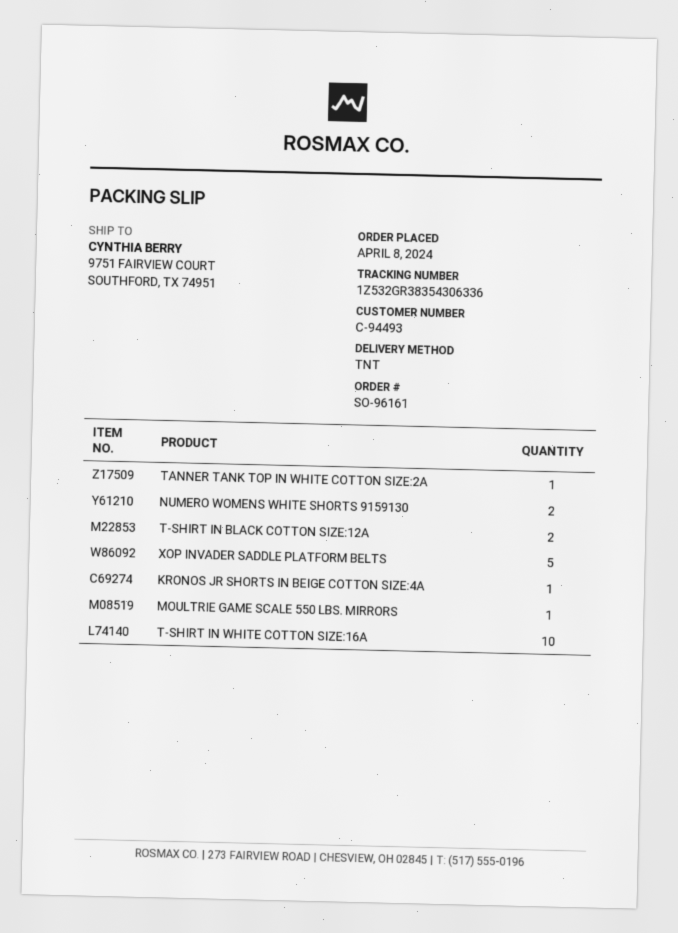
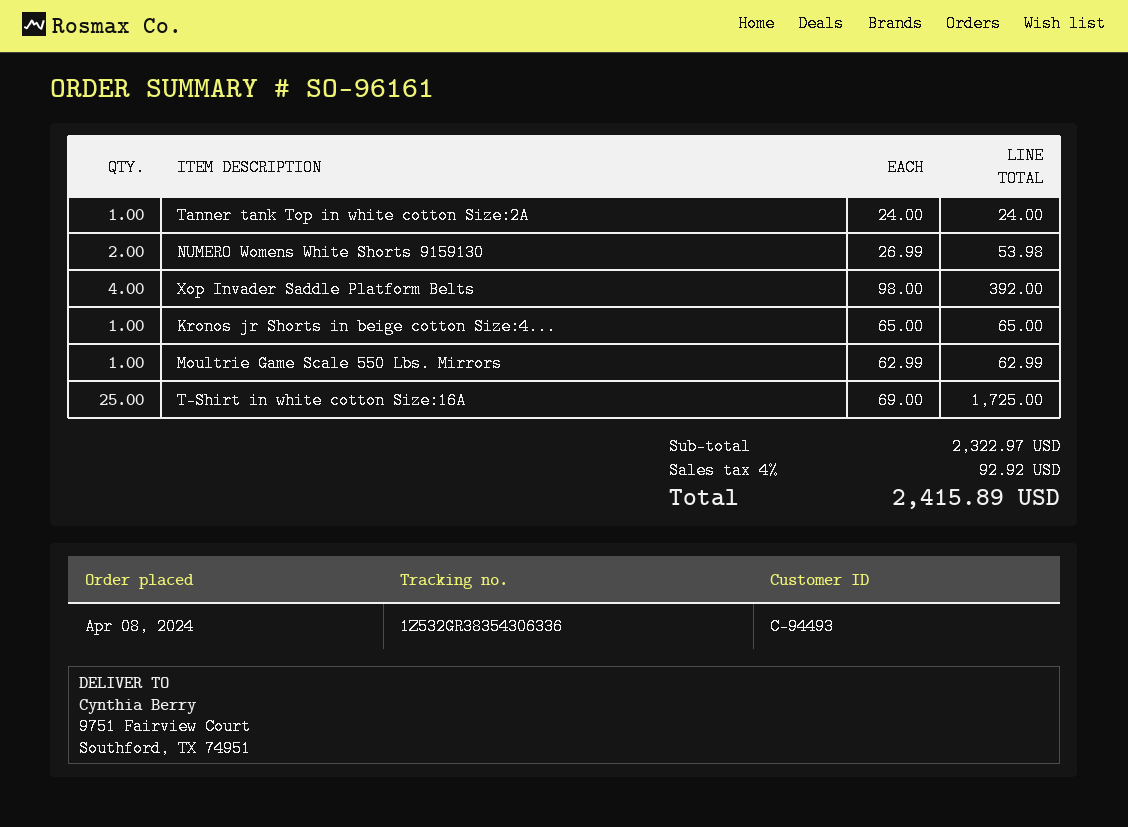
T-SHIRT IN BLACK COTTON SIZE:12A: 2 -> none
XOP INVADER SADDLE PLATFORM BELTS: 5 -> 4
T-SHIRT IN WHITE COTTON SIZE:16A: 10 -> 25

